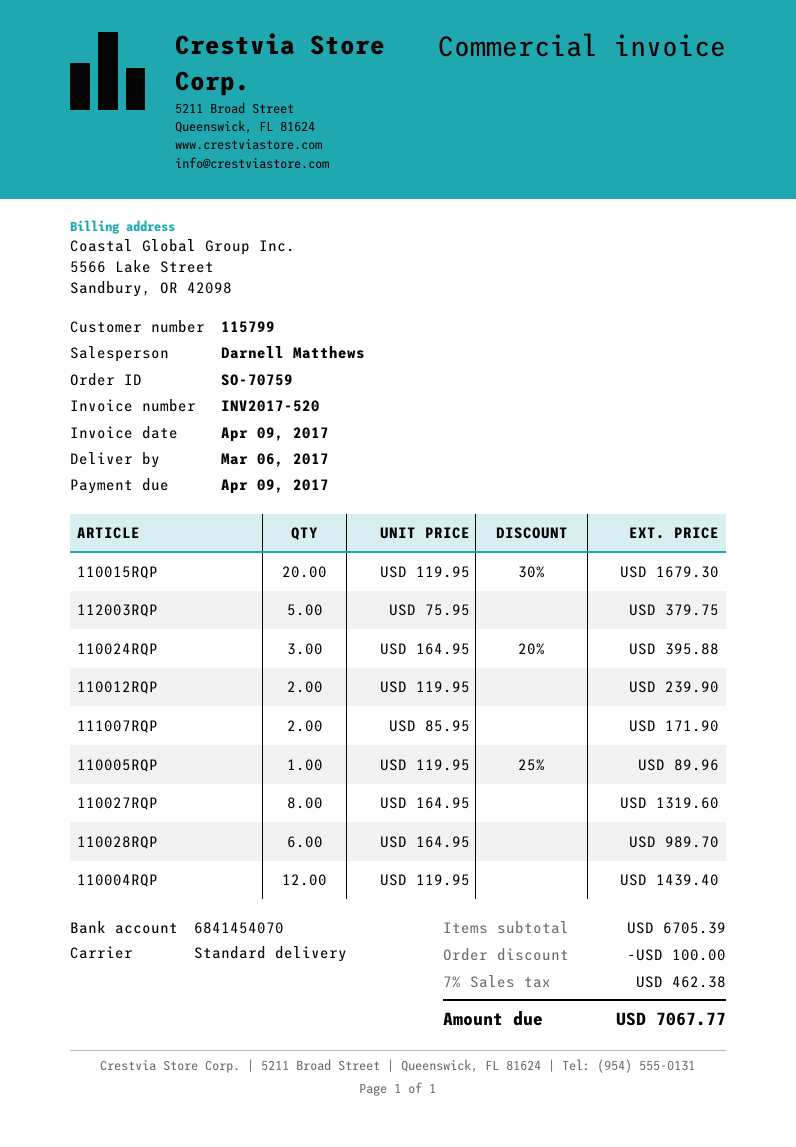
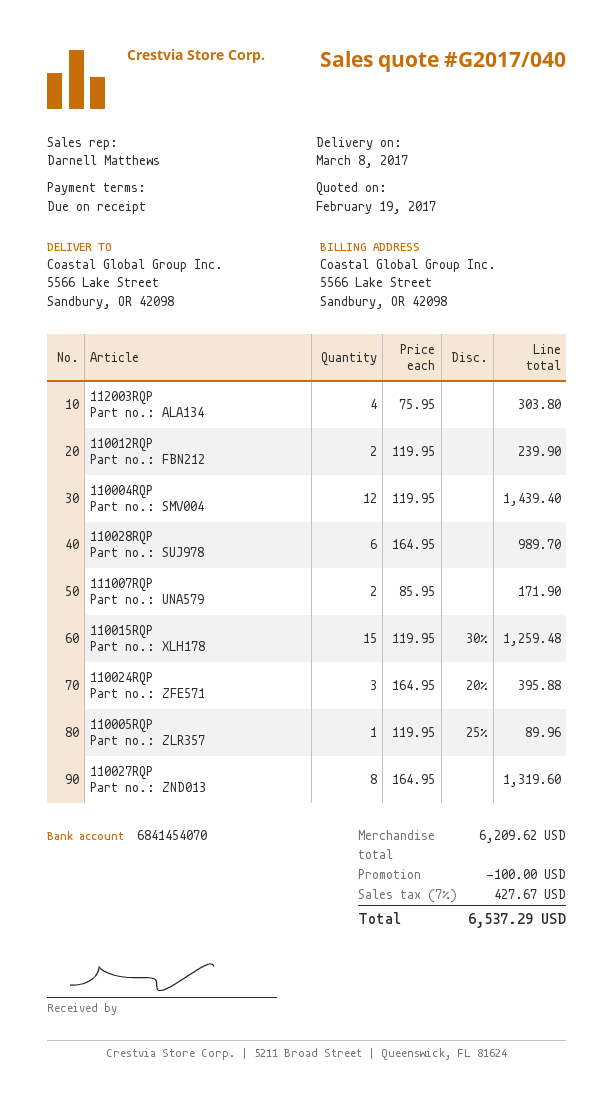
delivery date: 2017-03-06 -> 2017-03-08
110015RQP: 20 x 119.95 - 30% = 1679.30 -> 15 x 119.95 - 30% = 1259.48
112003RQP: 5 x 75.95 = 379.75 -> 4 x 75.95 = 303.80
subtotal: 6705.39 -> 6209.62
tax: 7% = 462.38 -> 7% = 427.67
total: 7067.77 -> 6537.29

